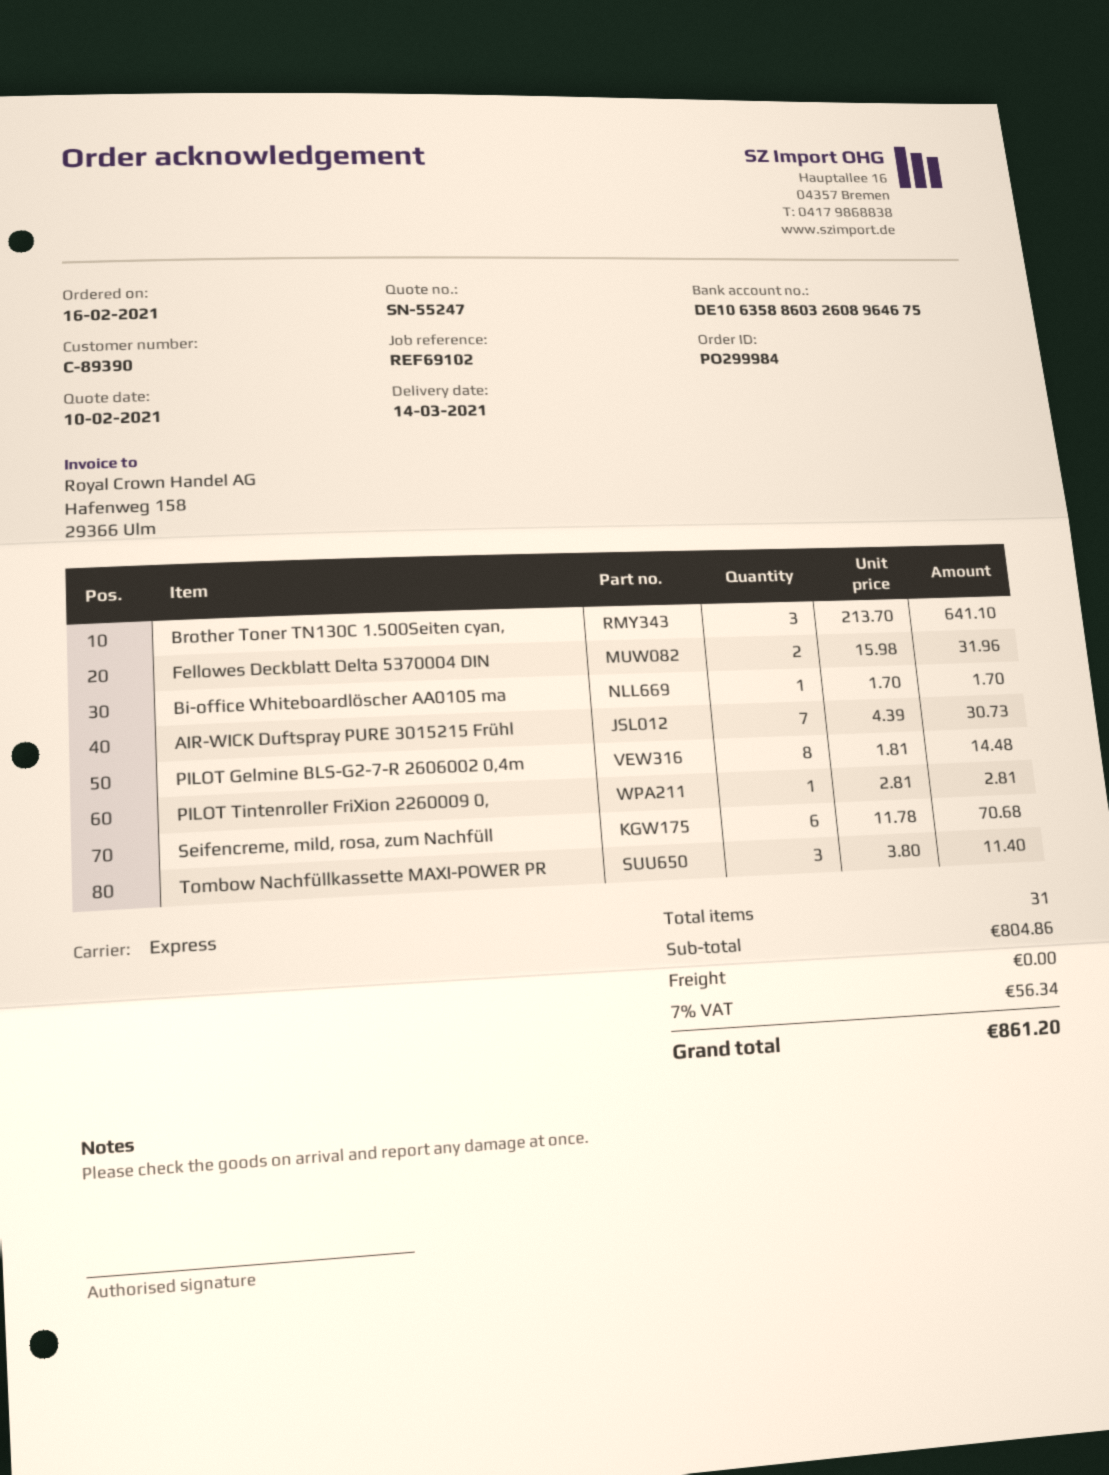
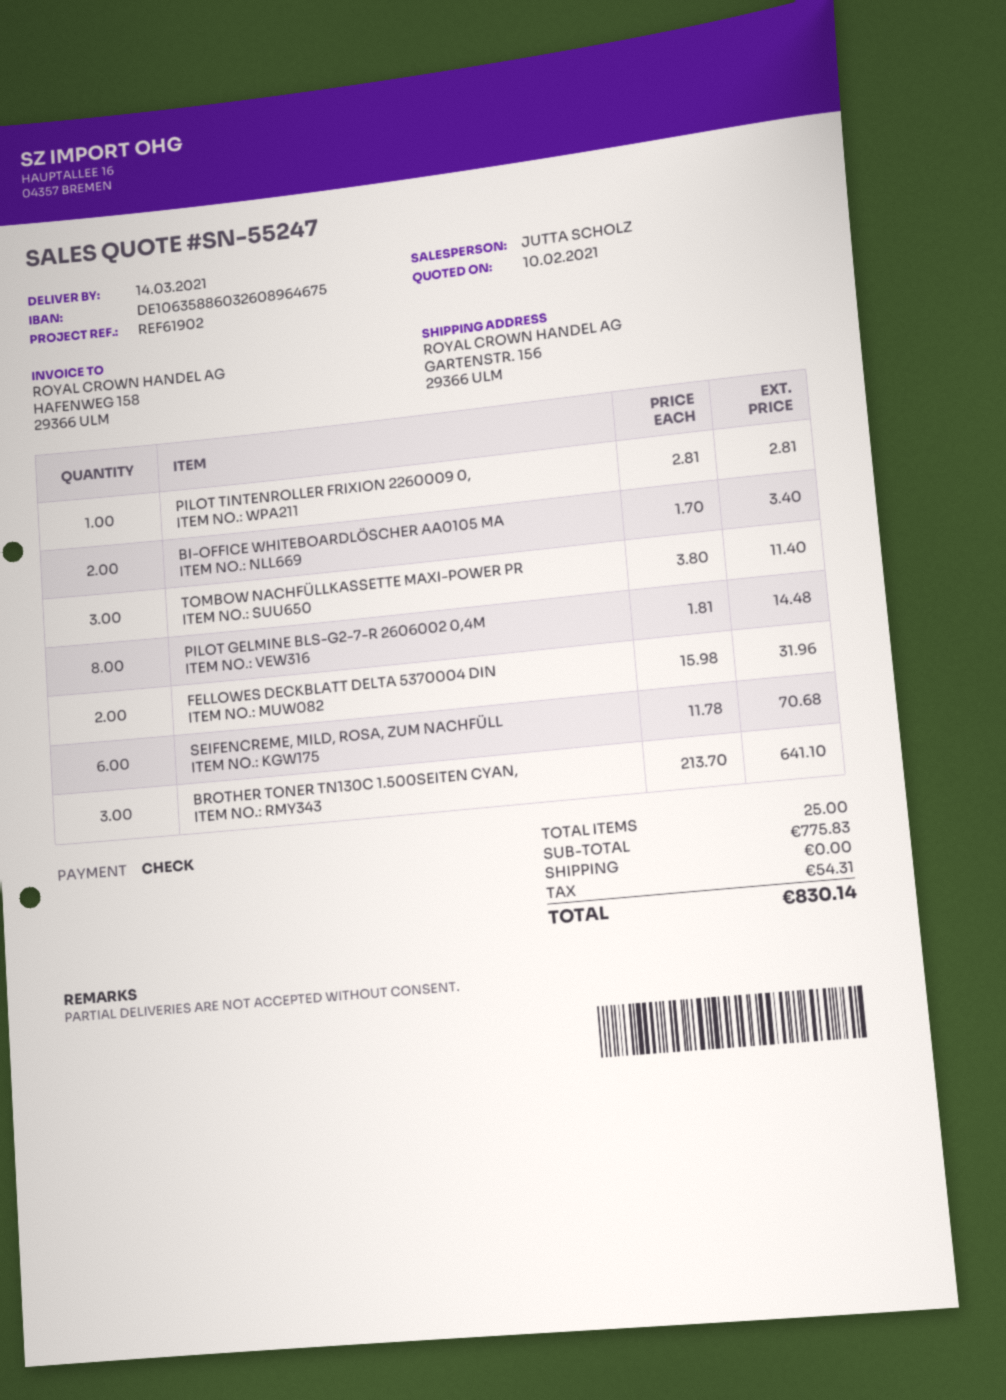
reference: REF69102 -> REF61902
Bi-office Whiteboardlöscher AA0105 ma: 1 x 1.70 = 1.70 -> 2 x 1.70 = 3.40
AIR-WICK Duftspray PURE 3015215 Frühl: 7 x 4.39 = 30.73 -> none
total quantity: 31 -> 25
subtotal: 804.86 -> 775.83
tax: 56.34 -> 54.31
total: 861.20 -> 830.14

